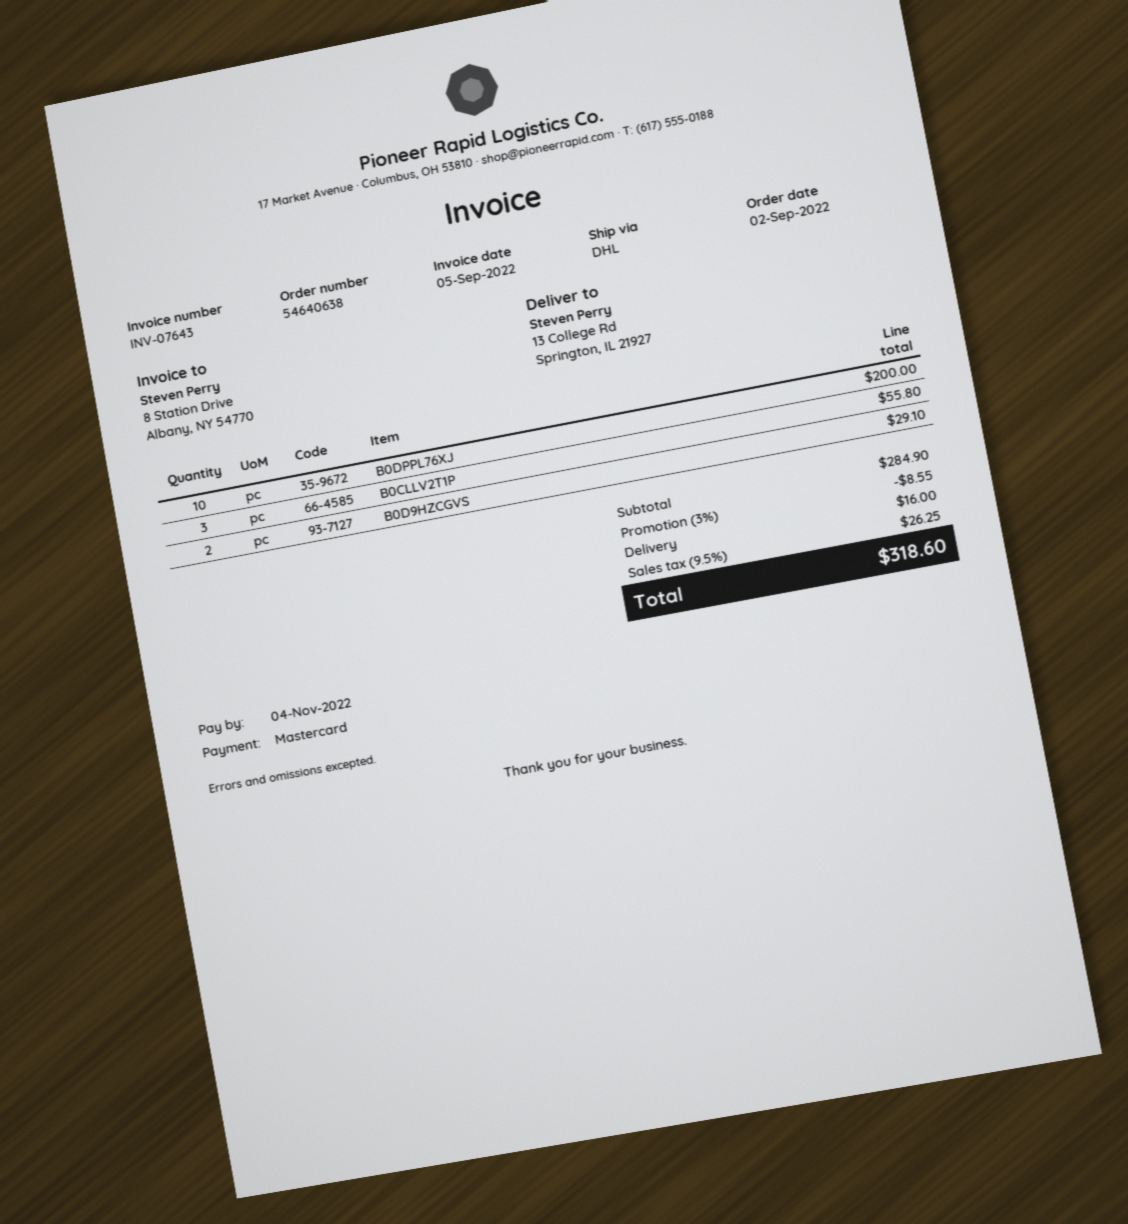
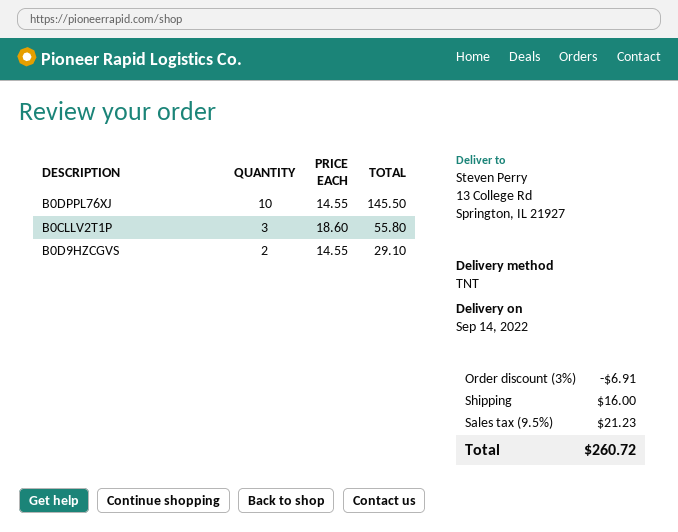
shipping method: DHL -> TNT
B0DPPL76XJ: 10 for 200.00 -> 10 for 145.50
discount: 3% = 8.55 -> 3% = 6.91
tax: 9.5% = 26.25 -> 9.5% = 21.23
total: 318.60 -> 260.72

